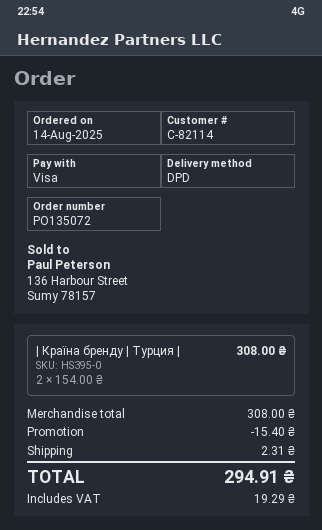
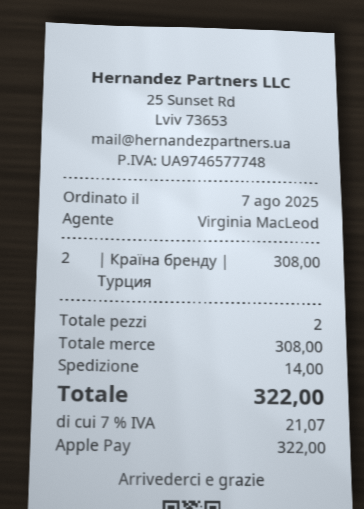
order date: 2025-08-14 -> 2025-08-07
payment method: Visa -> Apple Pay
discount: 15.40 -> none
shipping: 2.31 -> 14.00
tax: 19.29 -> 21.07
total: 294.91 -> 322.00

